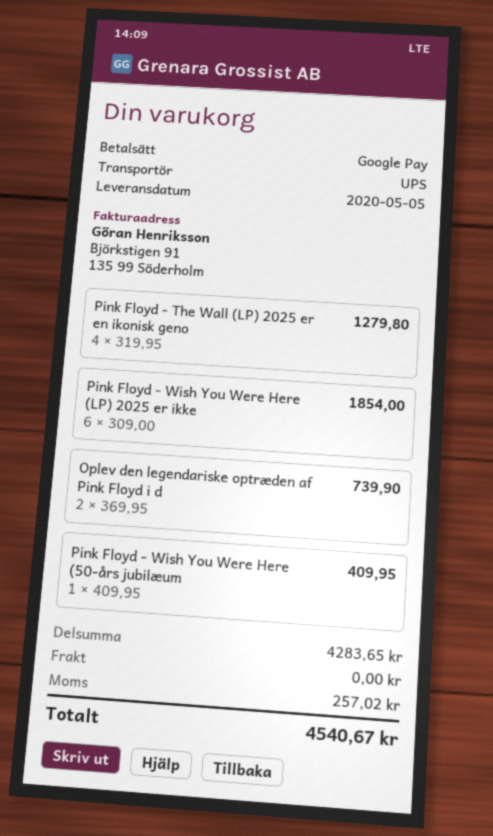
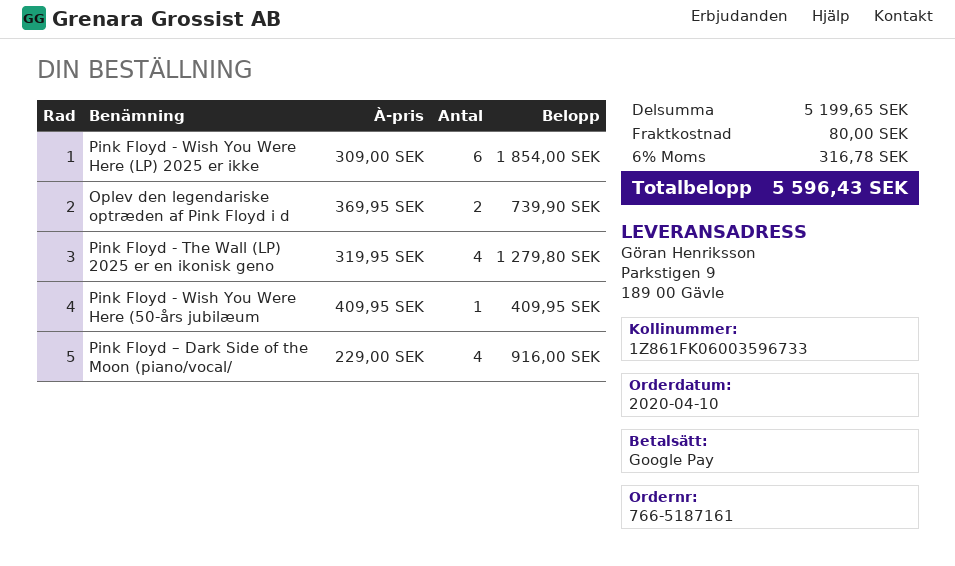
Pink Floyd – Dark Side of the Moon (piano/vocal/: none -> 4 x 229.00 = 916.00
subtotal: 4283.65 -> 5199.65
shipping: 0.00 -> 80.00
tax: 257.02 -> 316.78
total: 4540.67 -> 5596.43

